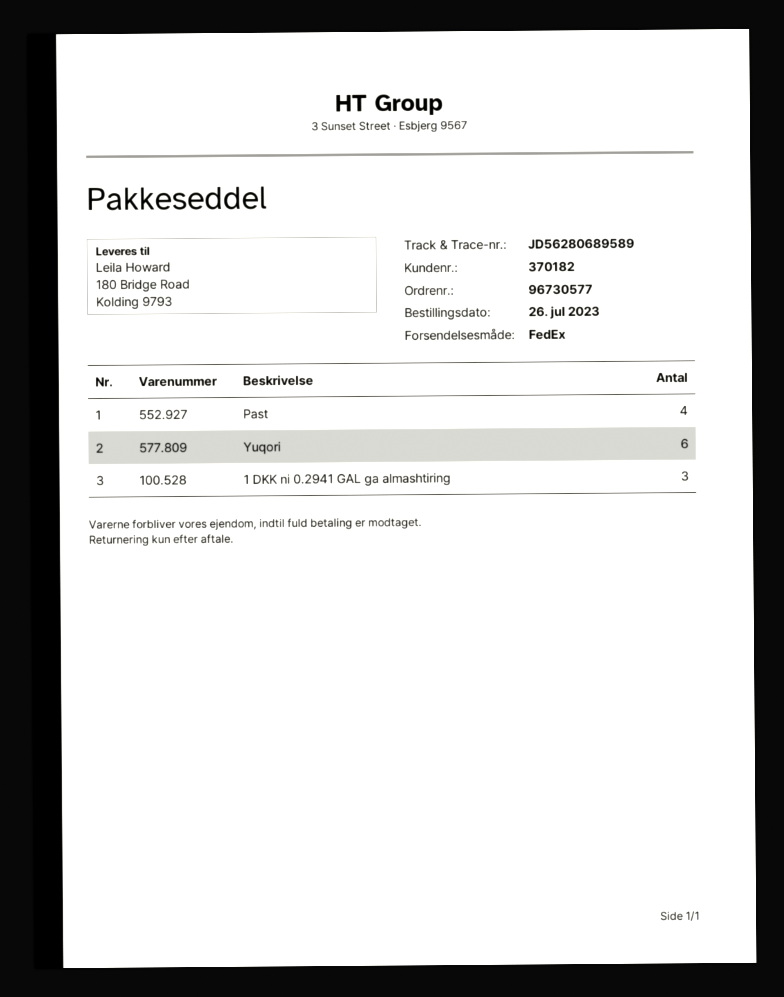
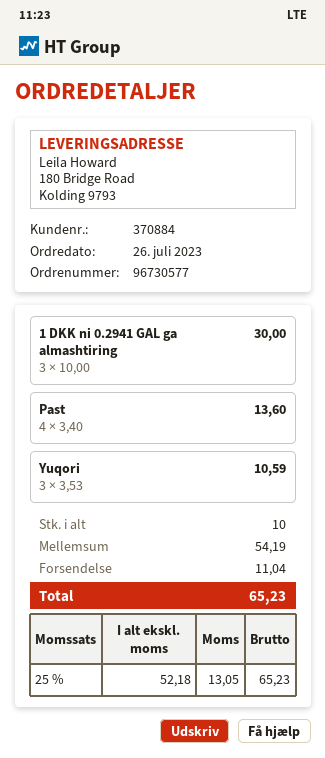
customer number: 370182 -> 370884
Yuqori: 6 -> 3

